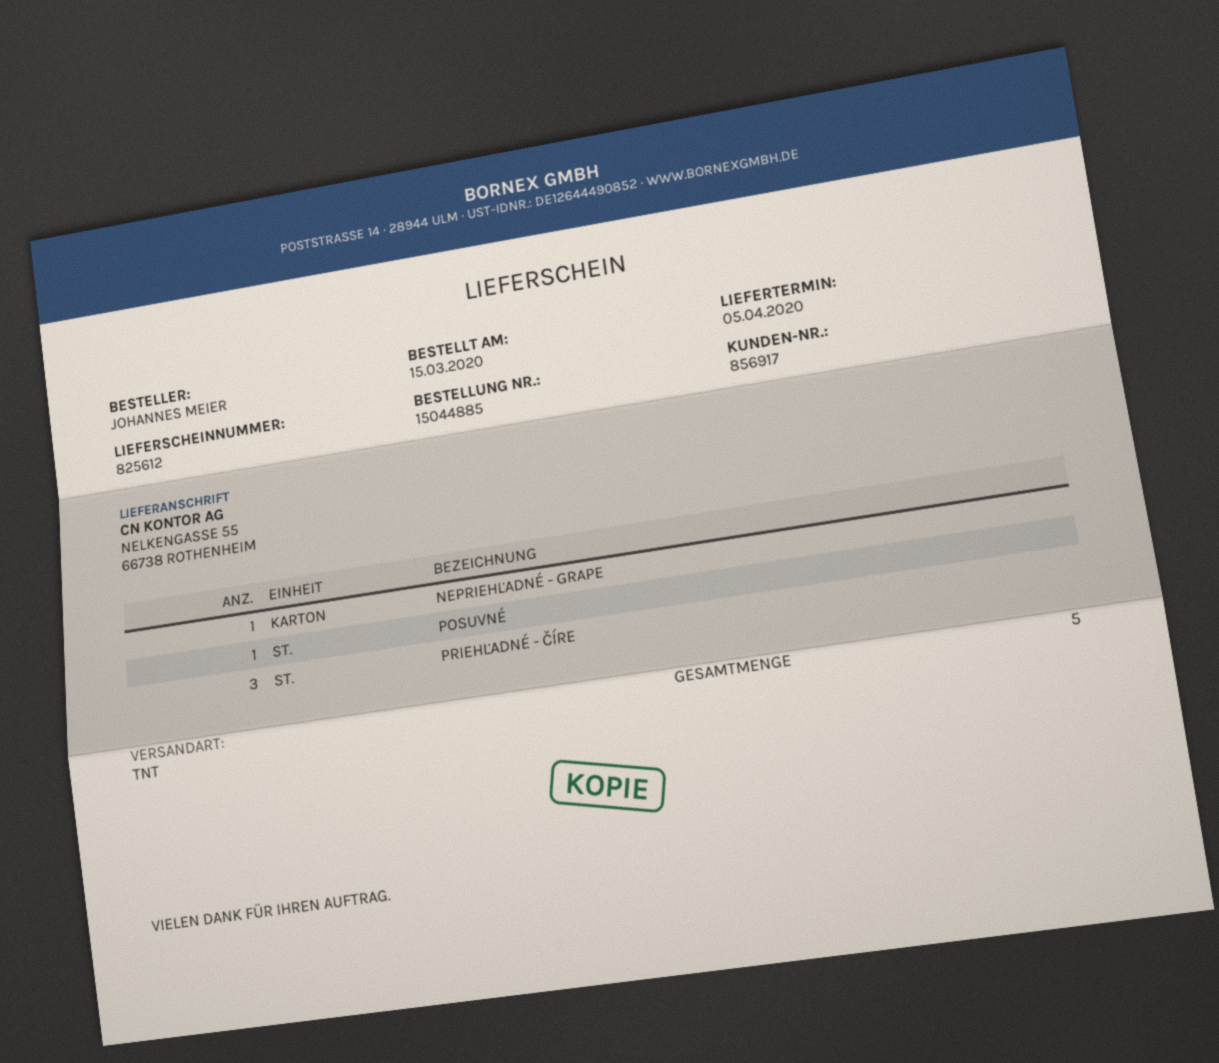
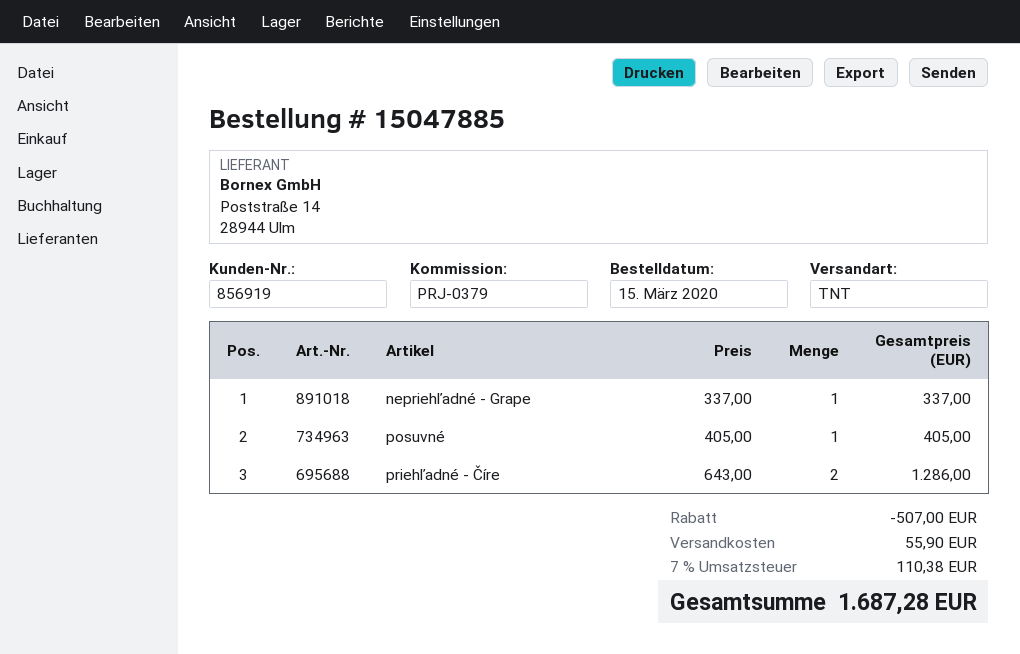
order number: 15044885 -> 15047885
customer number: 856917 -> 856919
PRIEHĽADNÉ - ČÍRE: 3 -> 2

